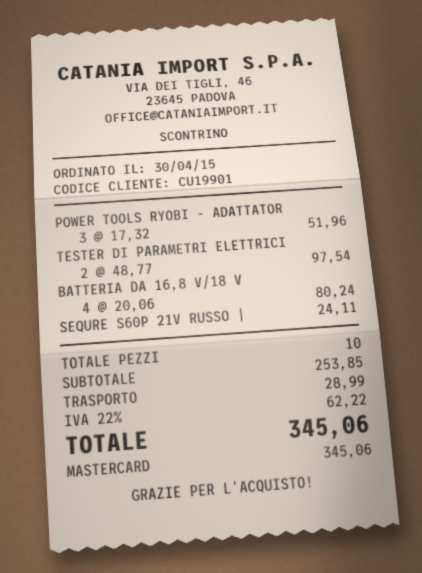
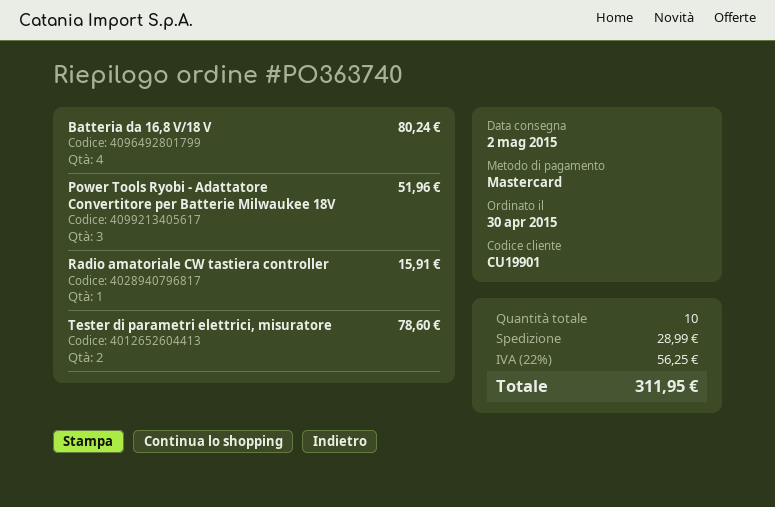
TESTER DI PARAMETRI ELETTRICI: 2 for 97.54 -> 2 for 78.60
SEQURE S60P 21V RUSSO |: 1 for 24.11 -> none
Radio amatoriale CW tastiera controller: none -> 1 for 15.91
tax: 22% = 62.22 -> 22% = 56.25
total: 345.06 -> 311.95

